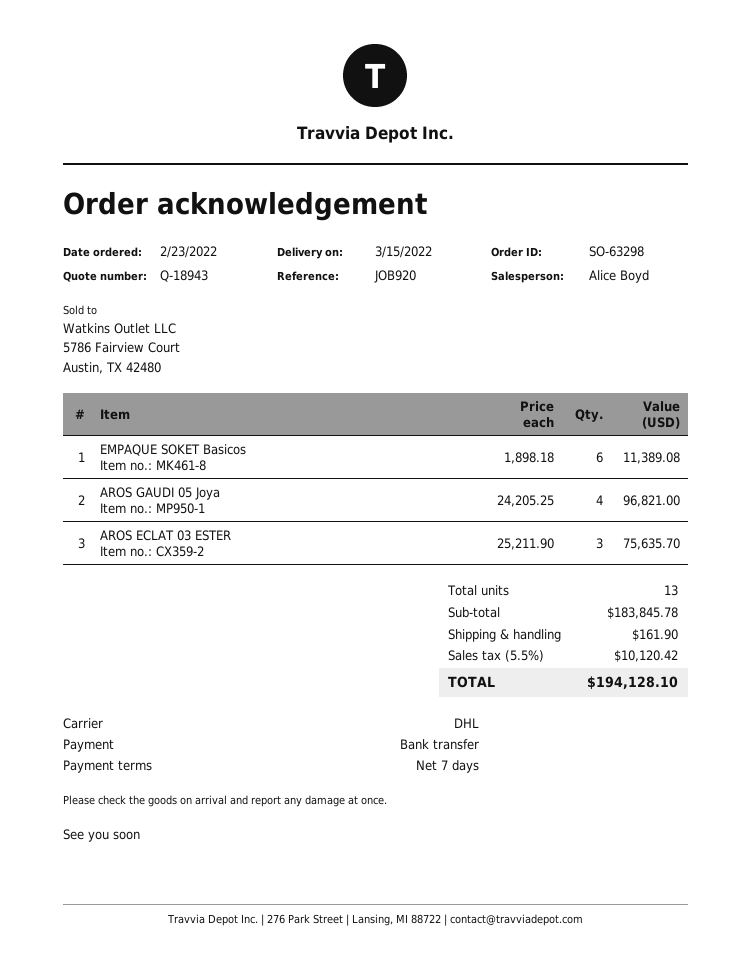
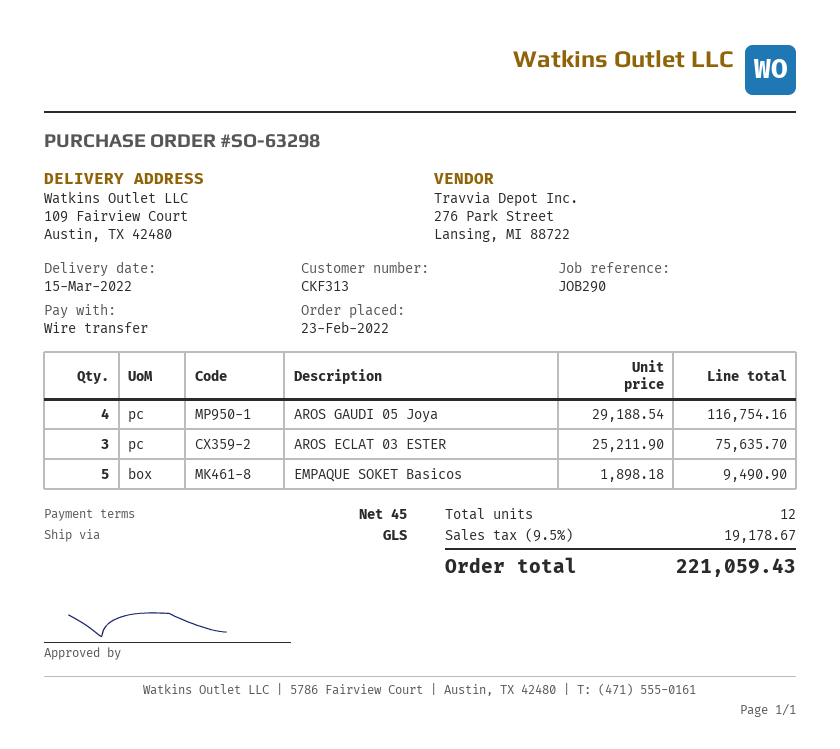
payment terms: 7 days -> 45 days
reference: JOB920 -> JOB290
shipping method: DHL -> GLS
EMPAQUE SOKET Basicos: 6 x 1898.18 = 11389.08 -> 5 x 1898.18 = 9490.90
AROS GAUDI 05 Joya: 4 x 24205.25 = 96821.00 -> 4 x 29188.54 = 116754.16
total quantity: 13 -> 12
shipping: 161.90 -> none
tax: 5.5% = 10120.42 -> 9.5% = 19178.67
total: 194128.10 -> 221059.43

